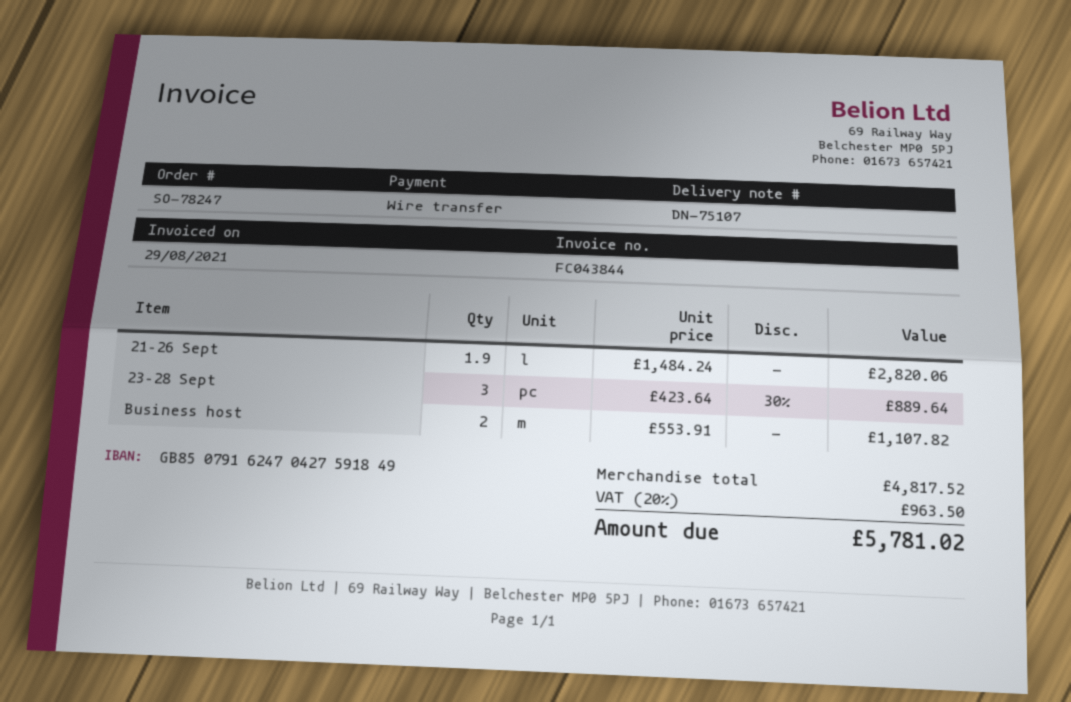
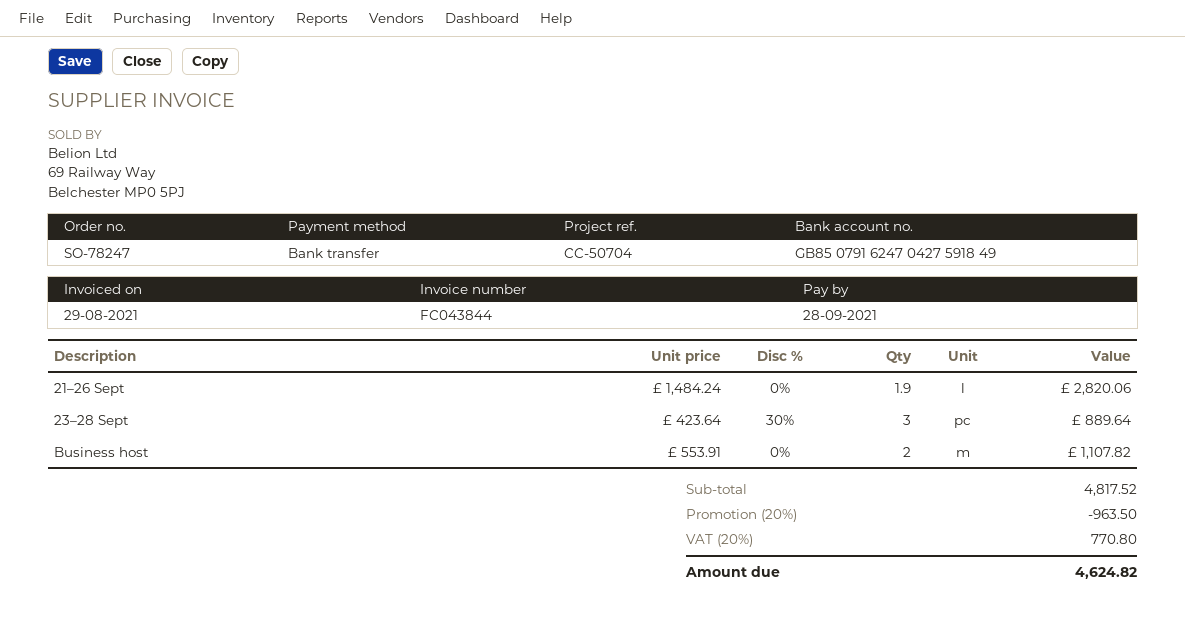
discount: none -> 20% = 963.50
tax: 20% = 963.50 -> 20% = 770.80
total: 5781.02 -> 4624.82

